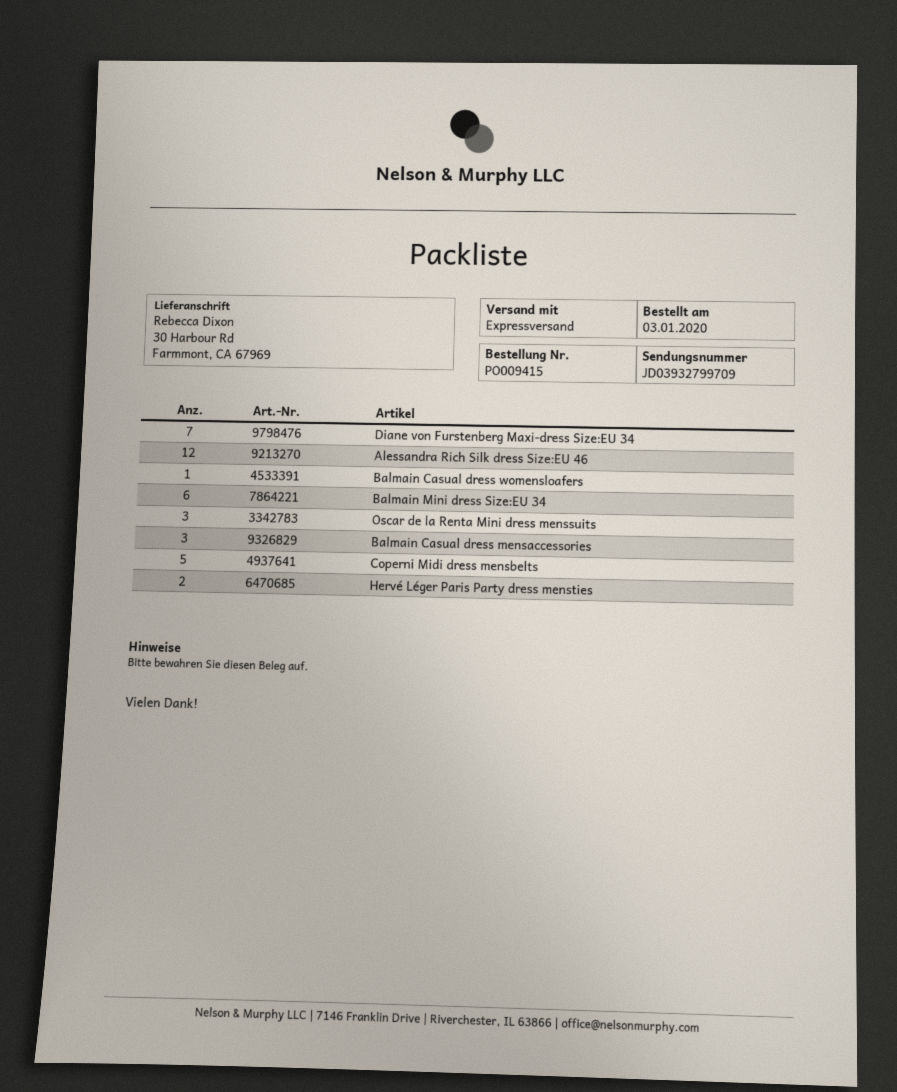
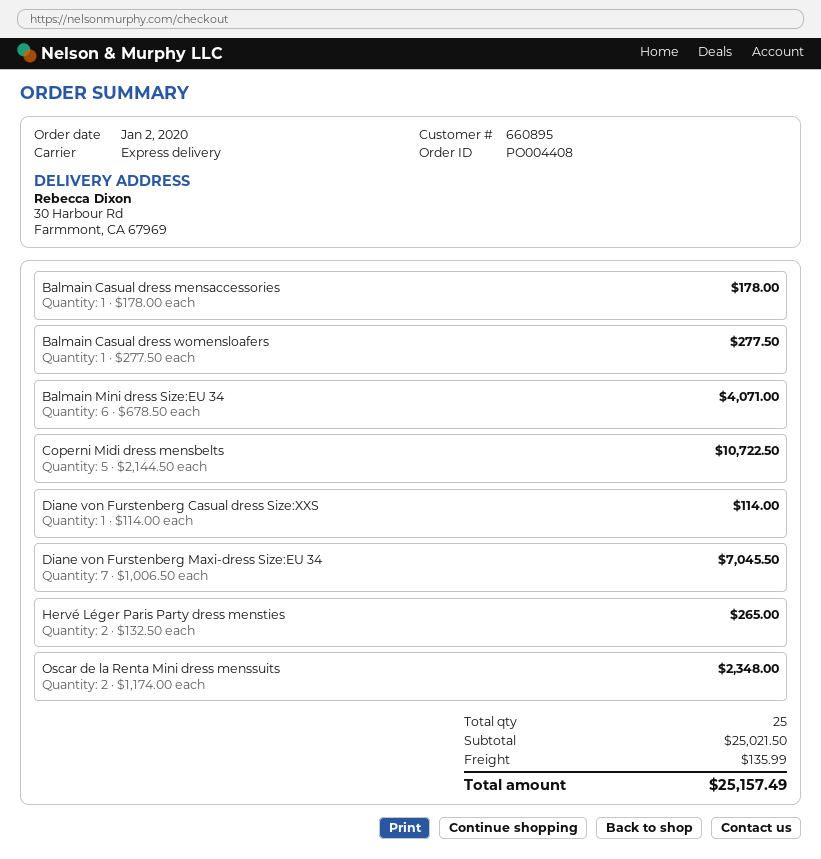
order number: PO009415 -> PO004408
order date: 2020-01-03 -> 2020-01-02
Alessandra Rich Silk dress Size:EU 46: 12 -> none
Oscar de la Renta Mini dress menssuits: 3 -> 2
Balmain Casual dress mensaccessories: 3 -> 1
Diane von Furstenberg Casual dress Size:XXS: none -> 1

